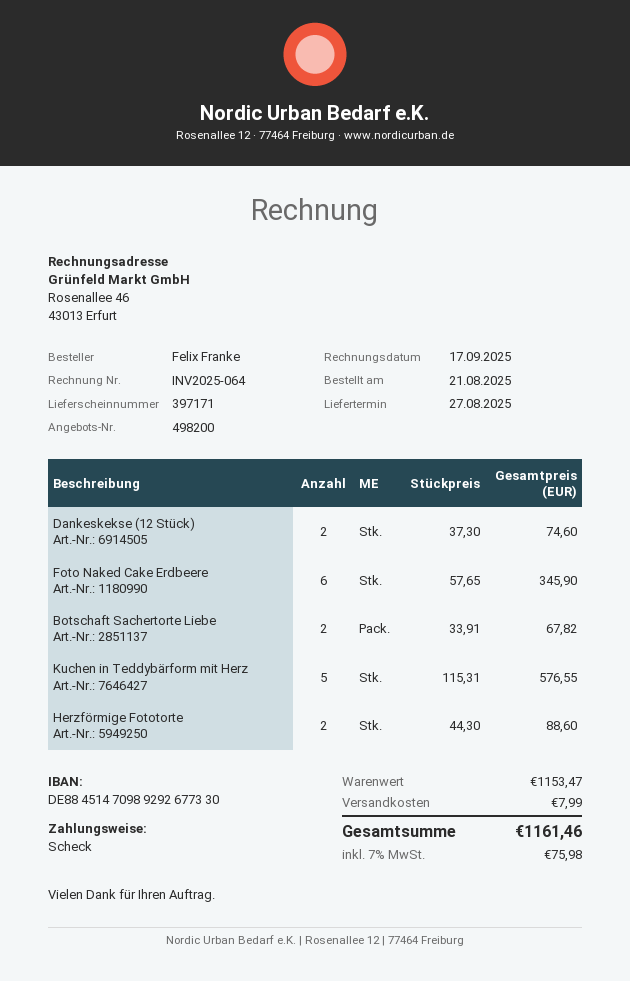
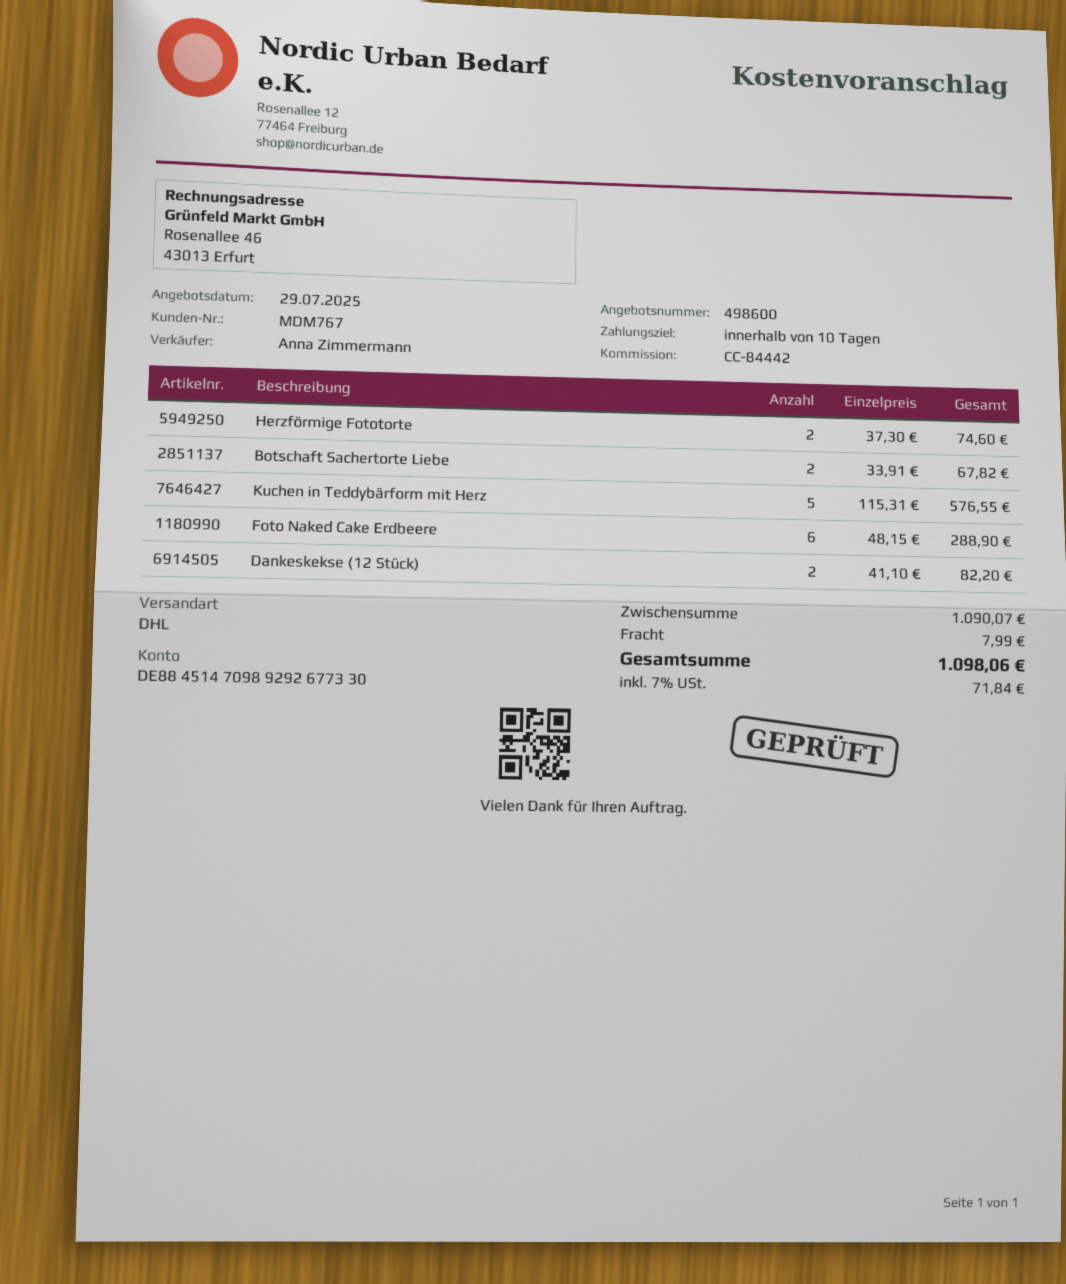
quote number: 498200 -> 498600
Dankeskekse (12 Stück): 2 x 37.30 = 74.60 -> 2 x 41.10 = 82.20
Foto Naked Cake Erdbeere: 6 x 57.65 = 345.90 -> 6 x 48.15 = 288.90
Herzförmige Fototorte: 2 x 44.30 = 88.60 -> 2 x 37.30 = 74.60
subtotal: 1153.47 -> 1090.07
tax: 7% = 75.98 -> 7% = 71.84
total: 1161.46 -> 1098.06

